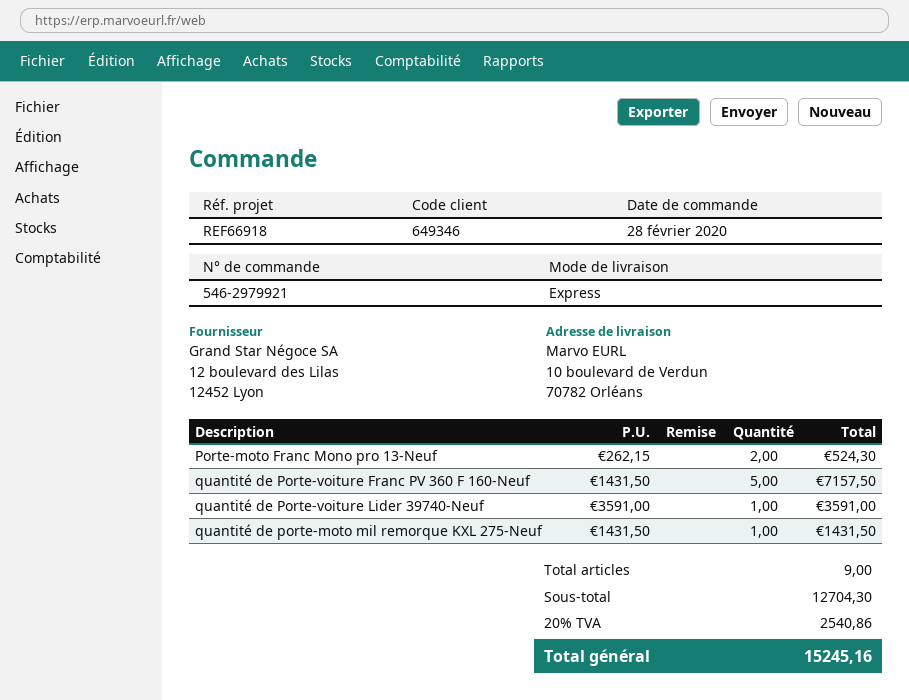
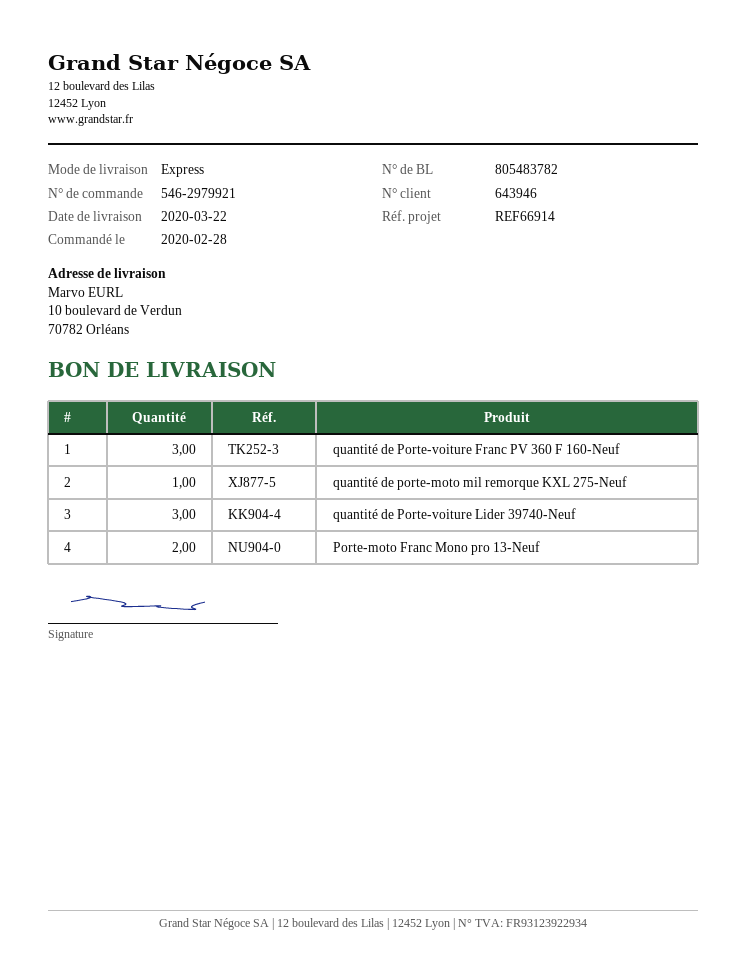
customer number: 649346 -> 643946
reference: REF66918 -> REF66914
quantité de Porte-voiture Franc PV 360 F 160-Neuf: 5 -> 3
quantité de Porte-voiture Lider 39740-Neuf: 1 -> 3

